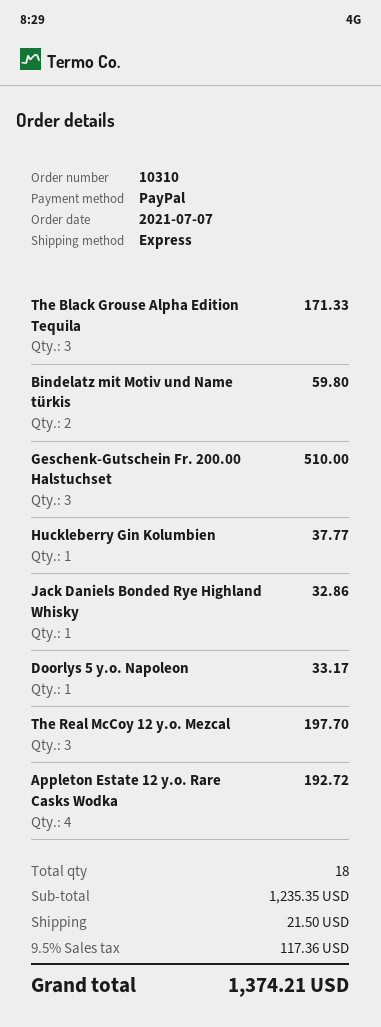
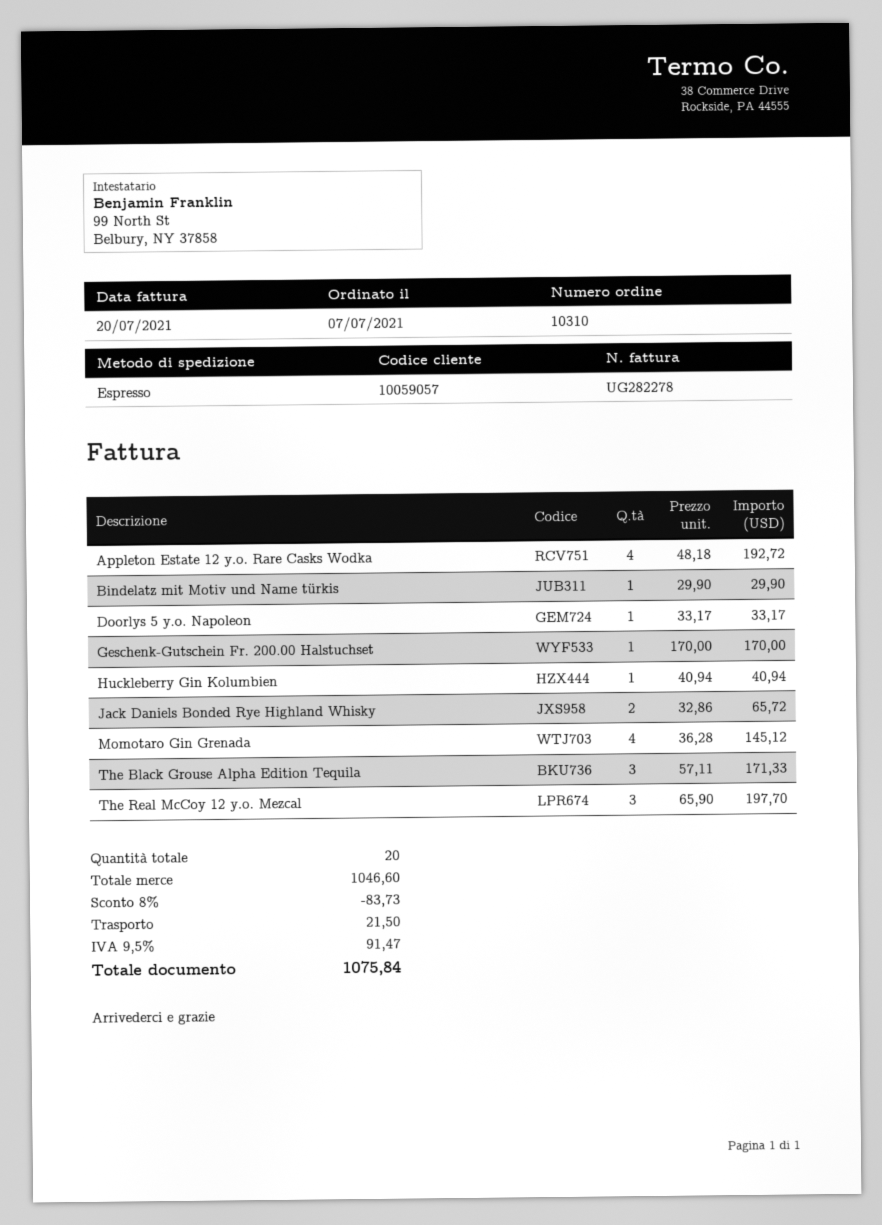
Bindelatz mit Motiv und Name türkis: 2 for 59.80 -> 1 for 29.90
Geschenk-Gutschein Fr. 200.00 Halstuchset: 3 for 510.00 -> 1 for 170.00
Huckleberry Gin Kolumbien: 1 for 37.77 -> 1 for 40.94
Jack Daniels Bonded Rye Highland Whisky: 1 for 32.86 -> 2 for 65.72
Momotaro Gin Grenada: none -> 4 for 145.12
total quantity: 18 -> 20
subtotal: 1235.35 -> 1046.60
discount: none -> 8% = 83.73
tax: 9.5% = 117.36 -> 9.5% = 91.47
total: 1374.21 -> 1075.84

